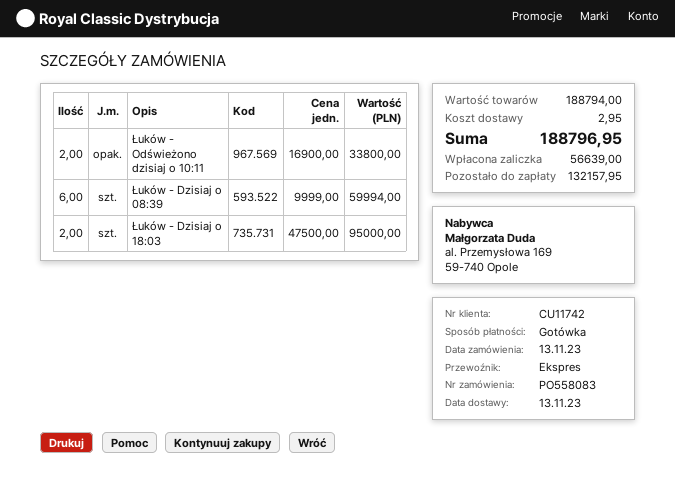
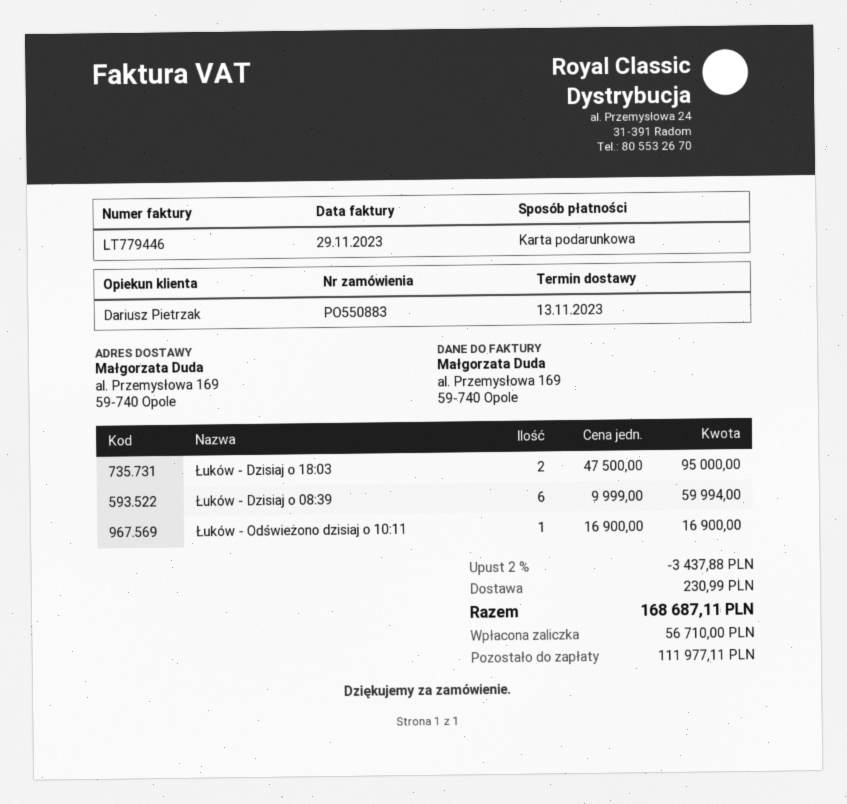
order number: PO558083 -> PO550883
payment method: cash -> gift card
Łuków - Odświeżono dzisiaj o 10:11: 2 x 16900.00 = 33800.00 -> 1 x 16900.00 = 16900.00
discount: none -> 2% = 3437.88
shipping: 2.95 -> 230.99
total: 188796.95 -> 168687.11
deposit: 56639.00 -> 56710.00
balance: 132157.95 -> 111977.11

